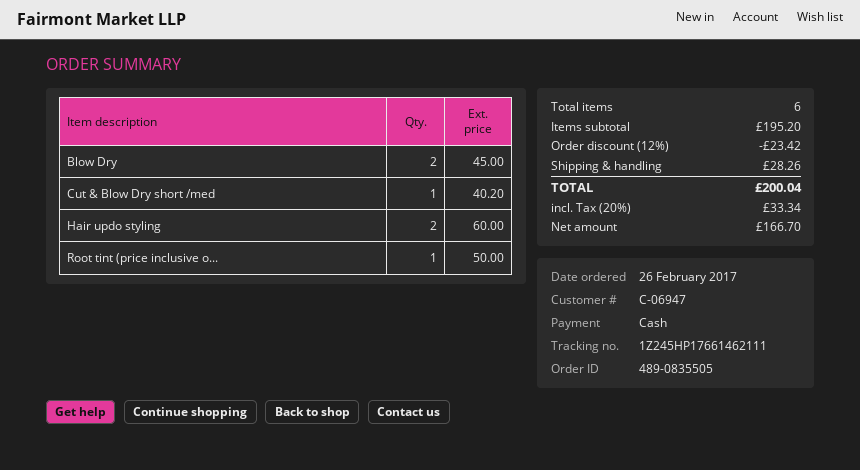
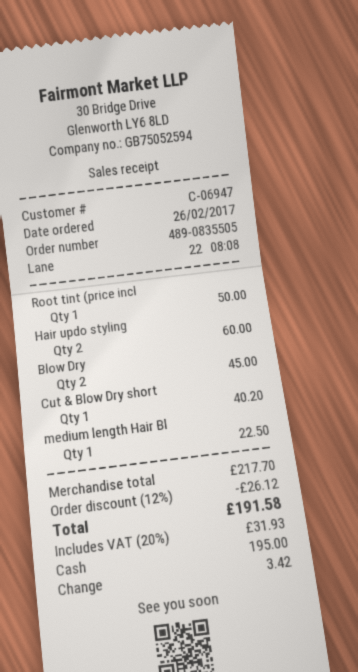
medium length Hair Bl: none -> 1 for 22.50
subtotal: 195.20 -> 217.70
discount: 12% = 23.42 -> 12% = 26.12
shipping: 28.26 -> none
tax: 20% = 33.34 -> 20% = 31.93
total: 200.04 -> 191.58

